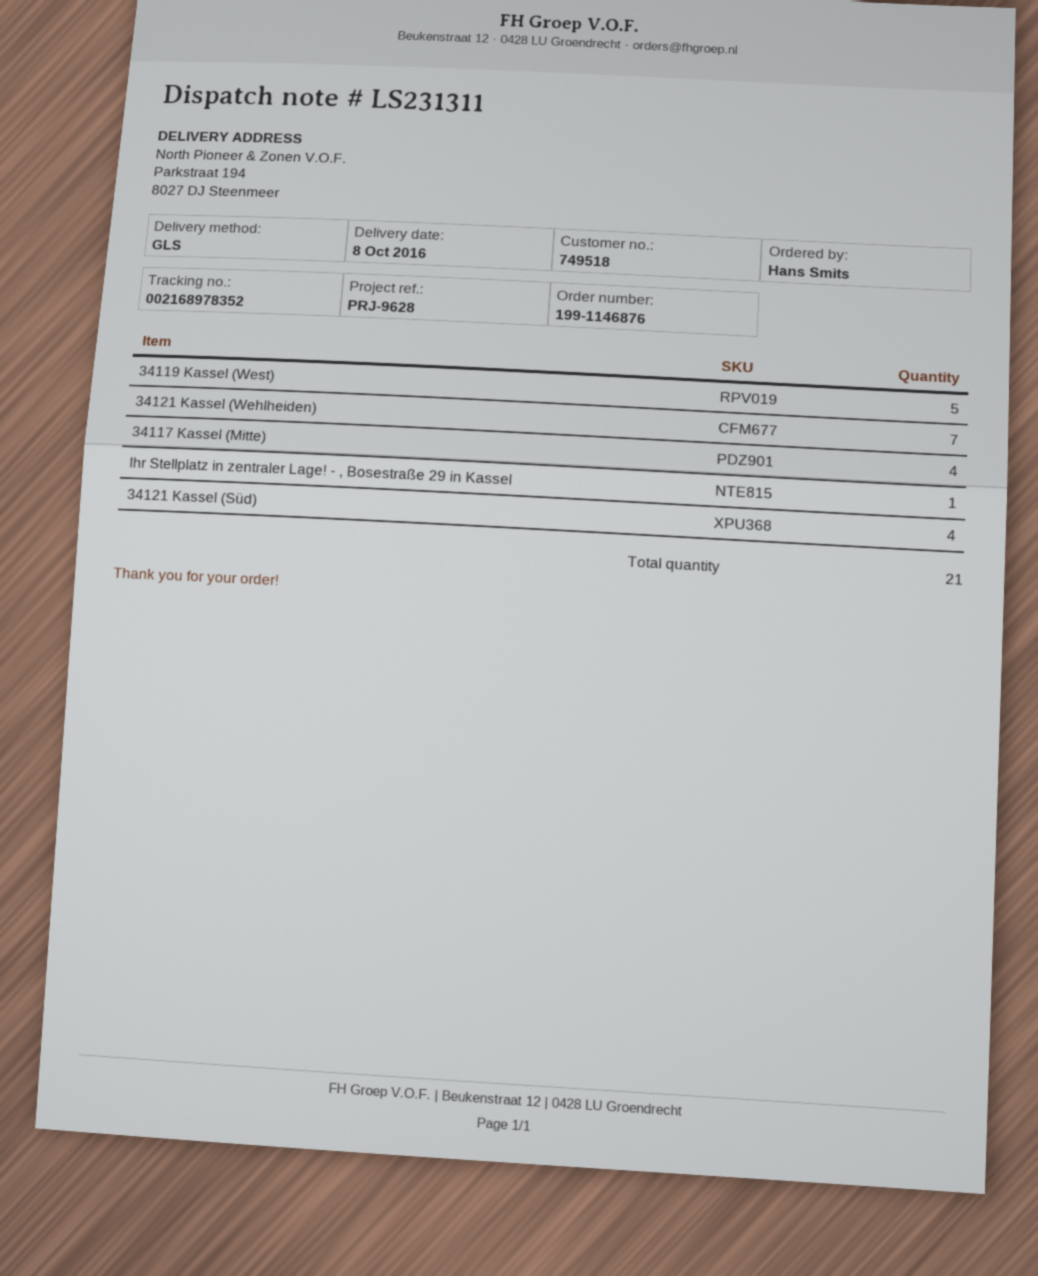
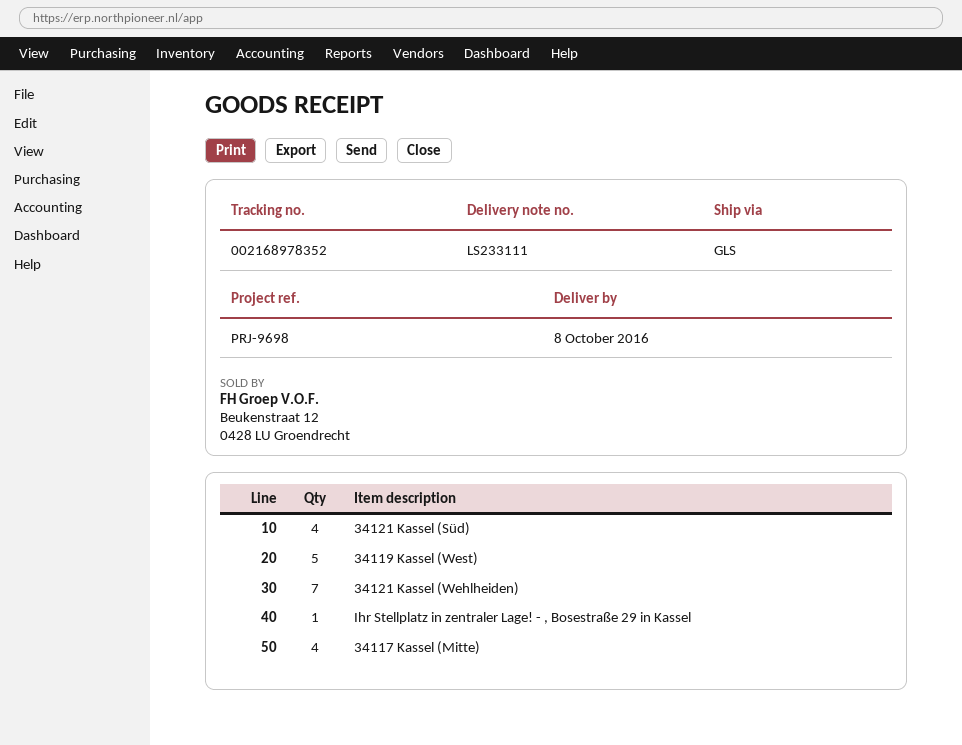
delivery note number: LS231311 -> LS233111
reference: PRJ-9628 -> PRJ-9698

